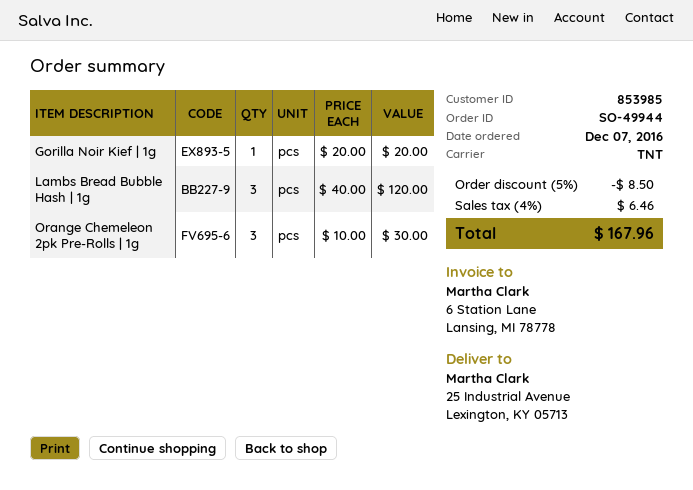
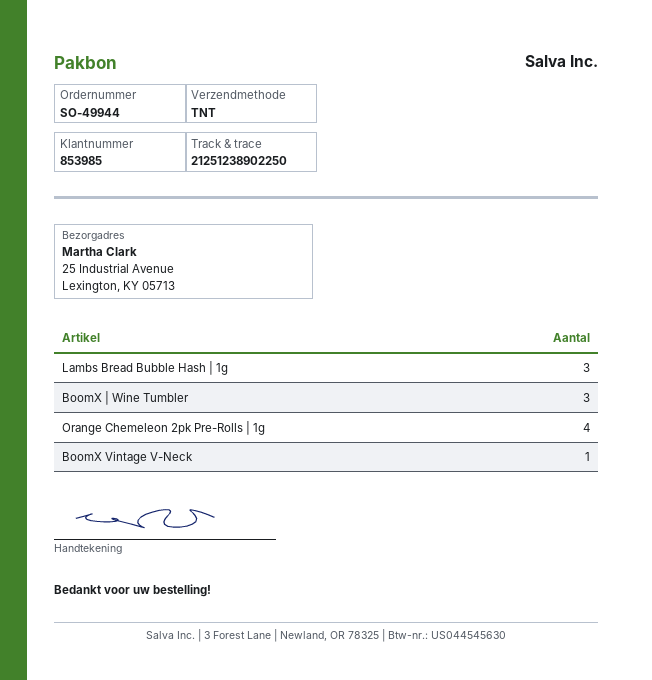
Gorilla Noir Kief | 1g: 1 -> none
Orange Chemeleon 2pk Pre-Rolls | 1g: 3 -> 4
BoomX | Wine Tumbler: none -> 3
BoomX Vintage V-Neck: none -> 1

